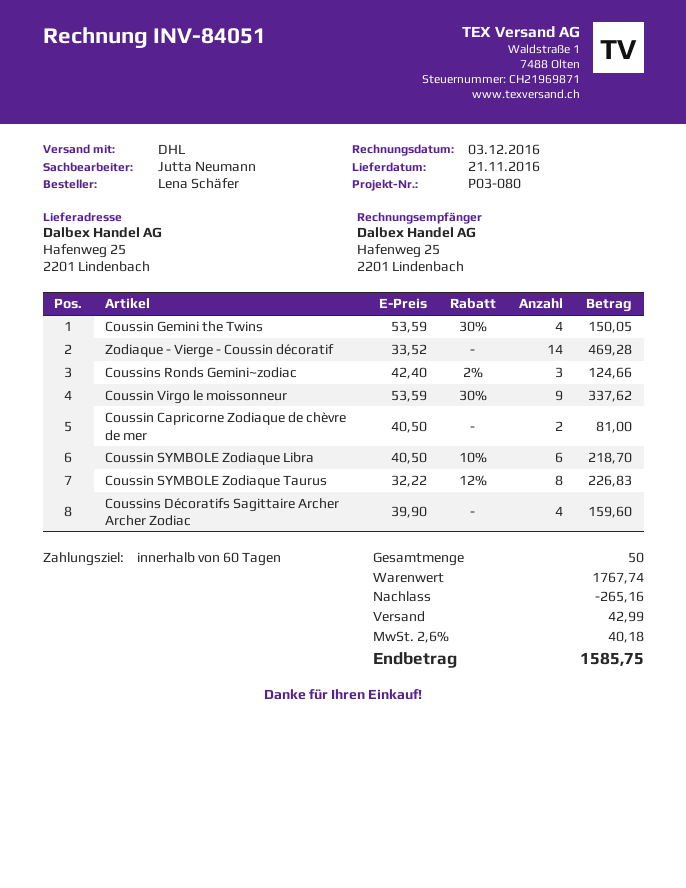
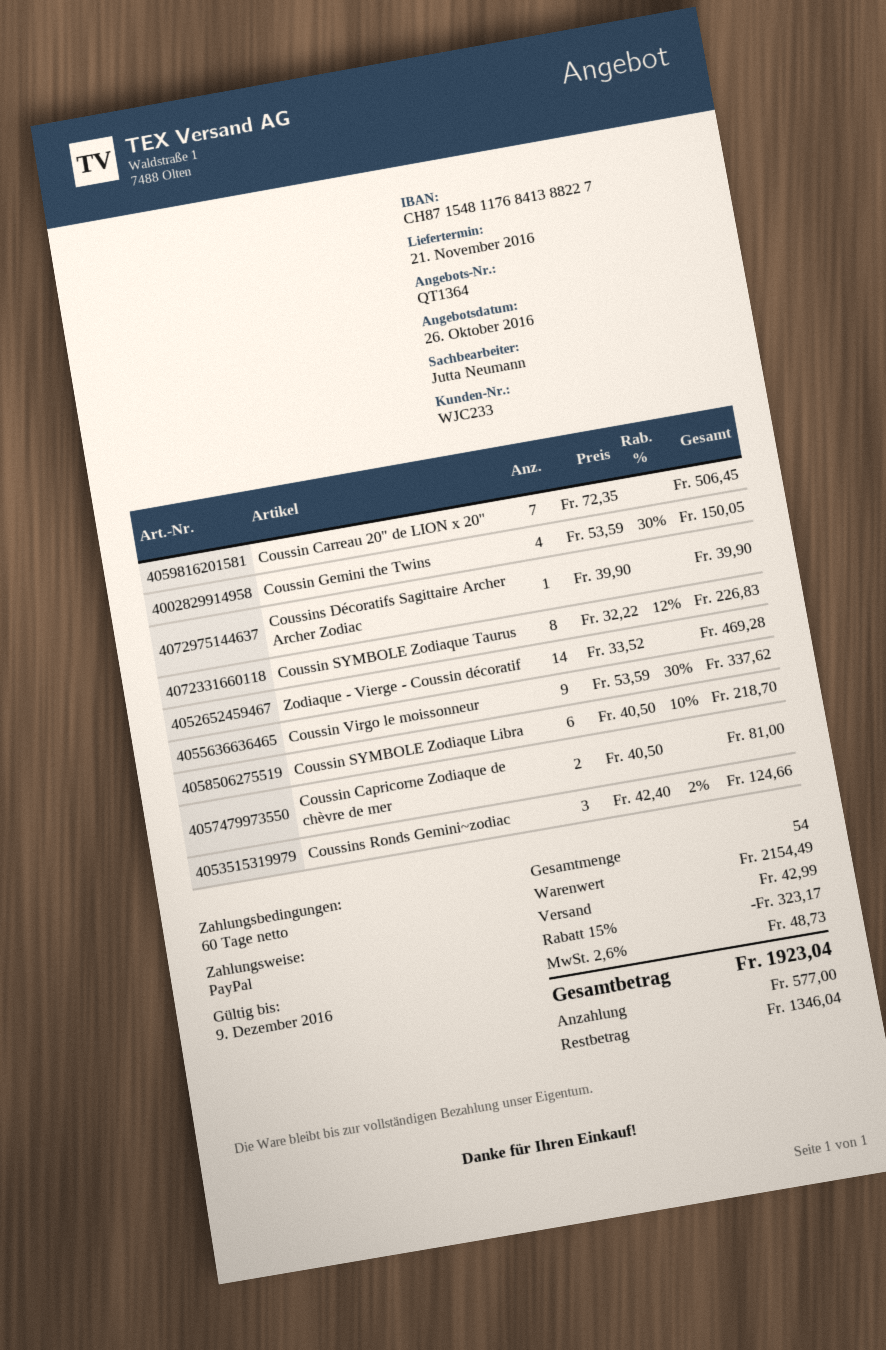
Coussins Décoratifs Sagittaire Archer Archer Zodiac: 4 x 39.90 = 159.60 -> 1 x 39.90 = 39.90
Coussin Carreau 20" de LION x 20": none -> 7 x 72.35 = 506.45
total quantity: 50 -> 54
subtotal: 1767.74 -> 2154.49
discount: 265.16 -> 323.17
tax: 2.6% = 40.18 -> 2.6% = 48.73
total: 1585.75 -> 1923.04

